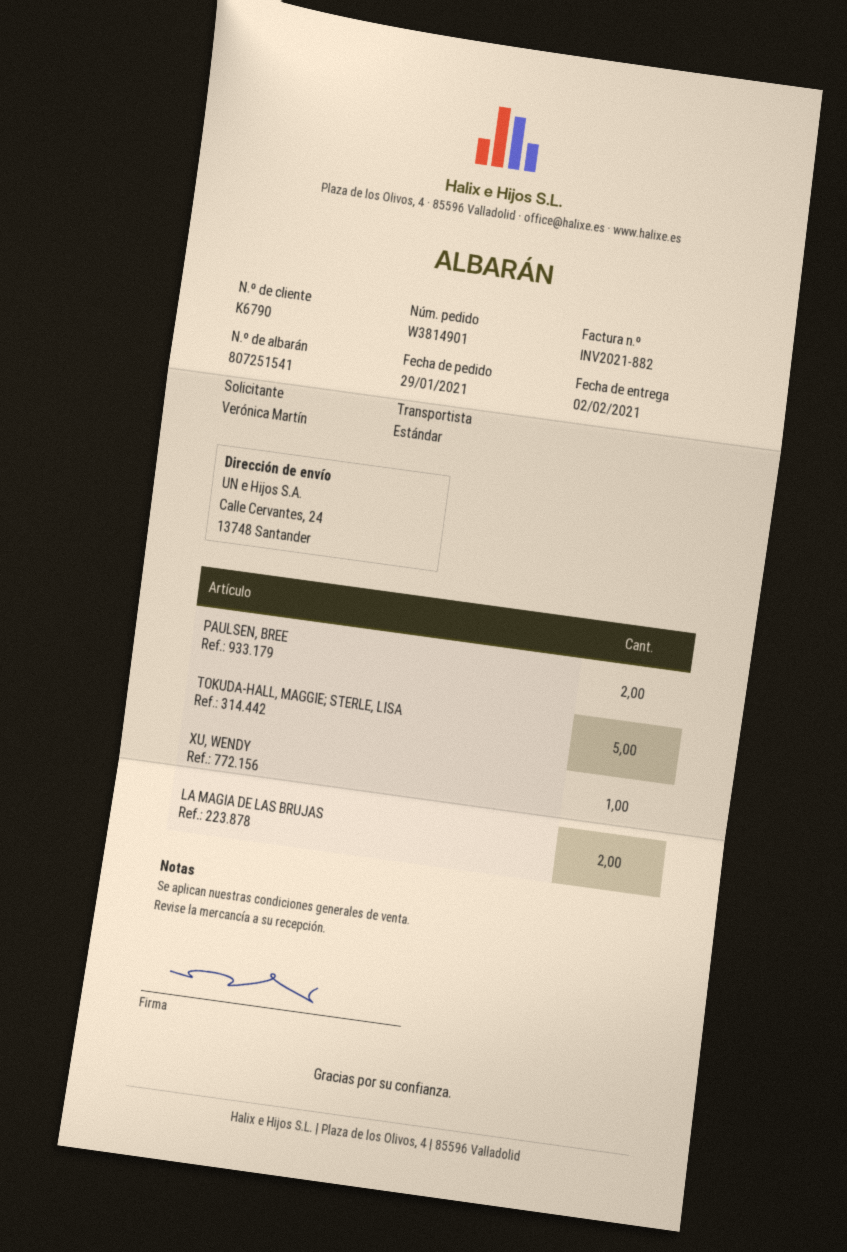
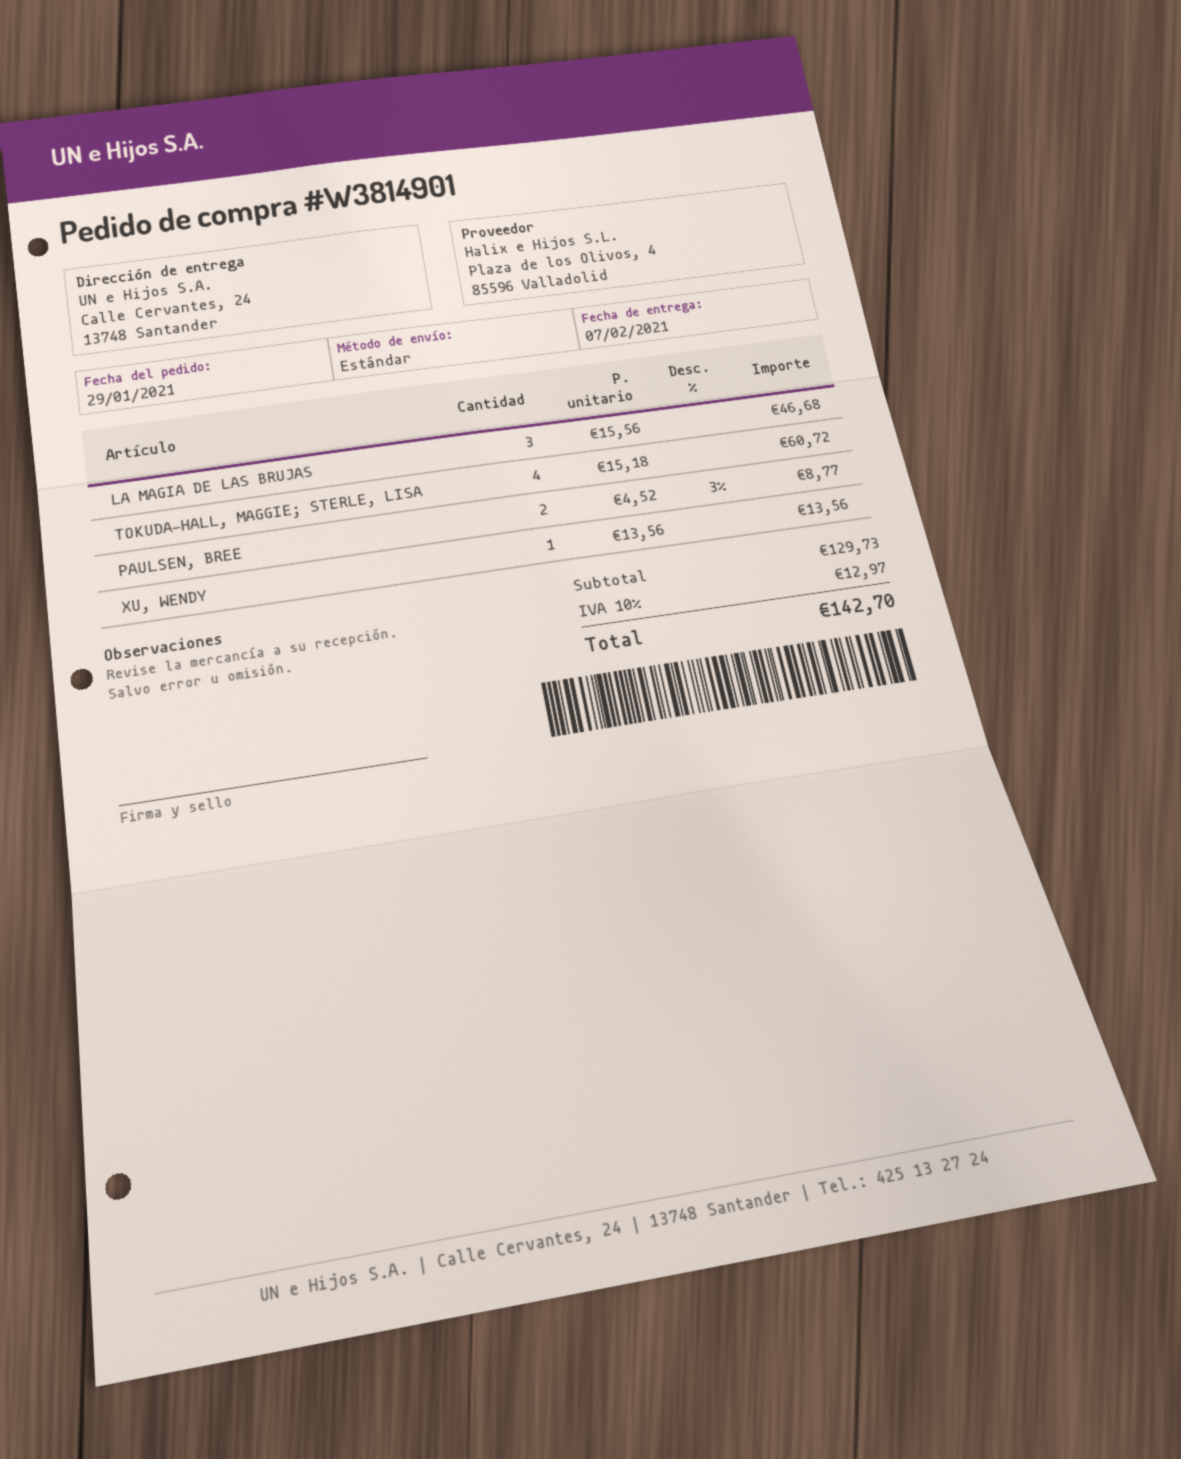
delivery date: 2021-02-02 -> 2021-02-07
TOKUDA-HALL, MAGGIE; STERLE, LISA: 5 -> 4
LA MAGIA DE LAS BRUJAS: 2 -> 3

